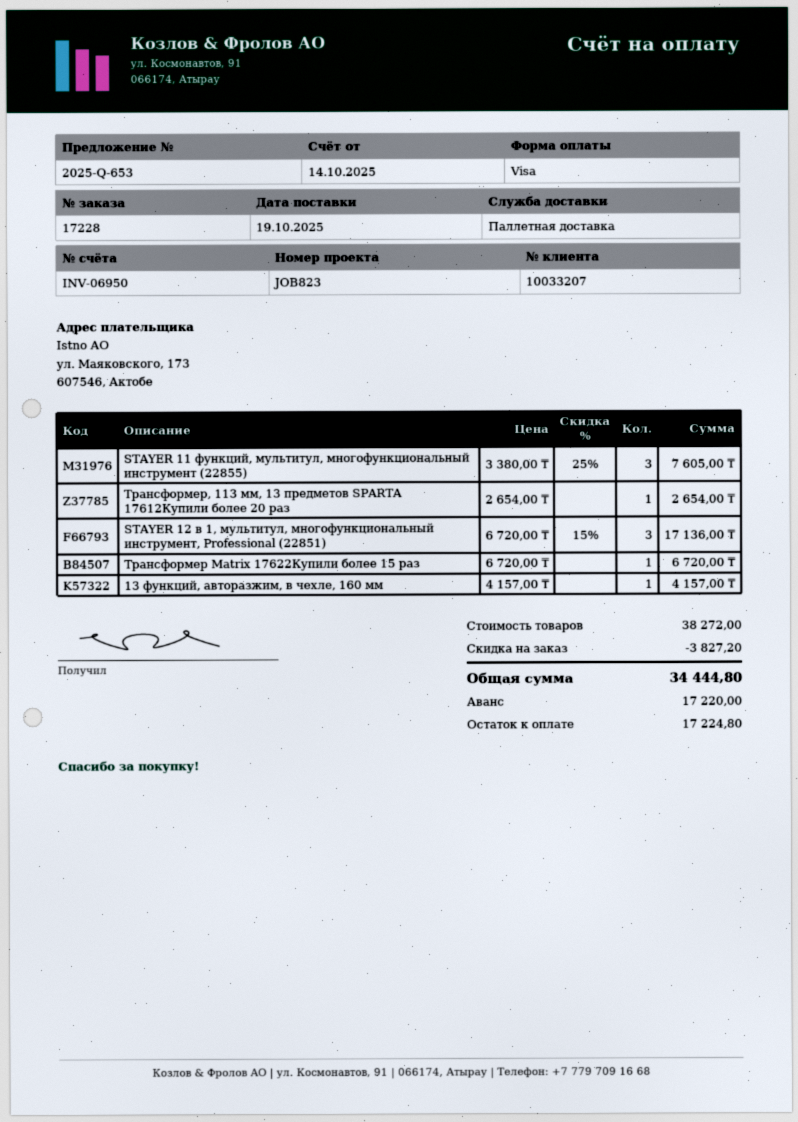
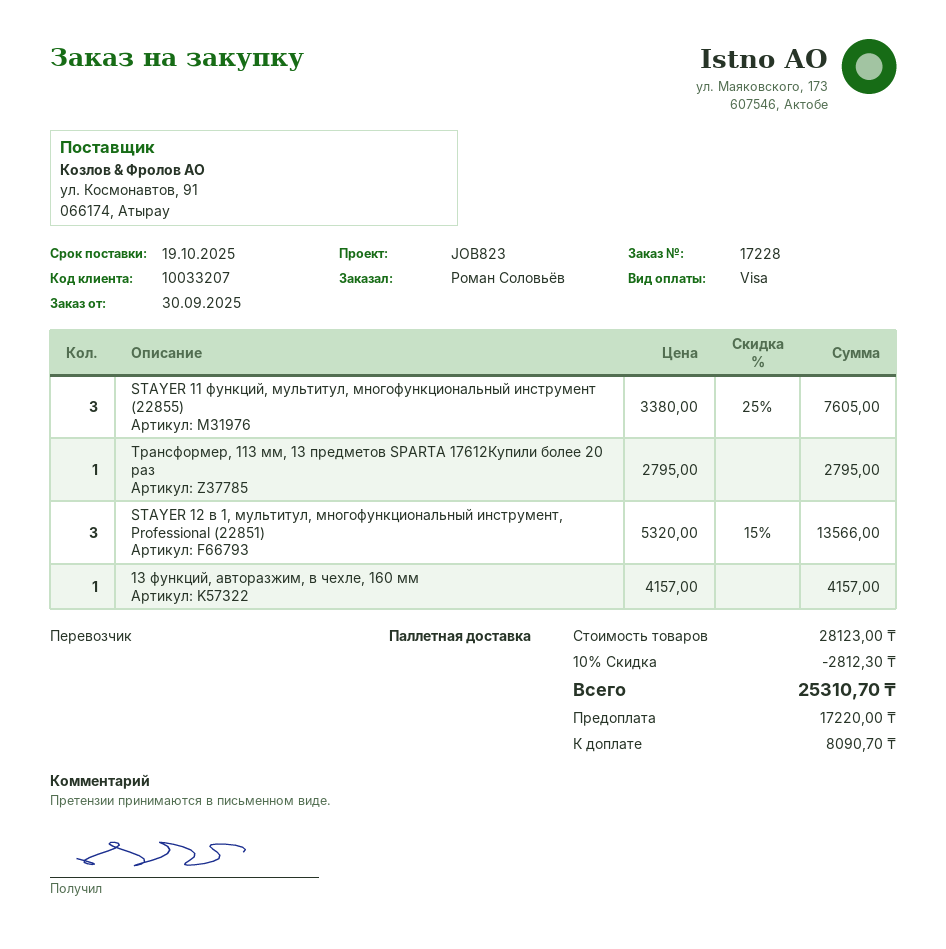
Трансформер, 113 мм, 13 предметов SPARTA 17612Купили более 20 раз: 1 x 2654.00 = 2654.00 -> 1 x 2795.00 = 2795.00
STAYER 12 в 1, мультитул, многофункциональный инструмент, Professional (22851): 3 x 6720.00 - 15% = 17136.00 -> 3 x 5320.00 - 15% = 13566.00
Трансформер Matrix 17622Купили более 15 раз: 1 x 6720.00 = 6720.00 -> none
subtotal: 38272.00 -> 28123.00
discount: 3827.20 -> 2812.30
total: 34444.80 -> 25310.70
balance: 17224.80 -> 8090.70

